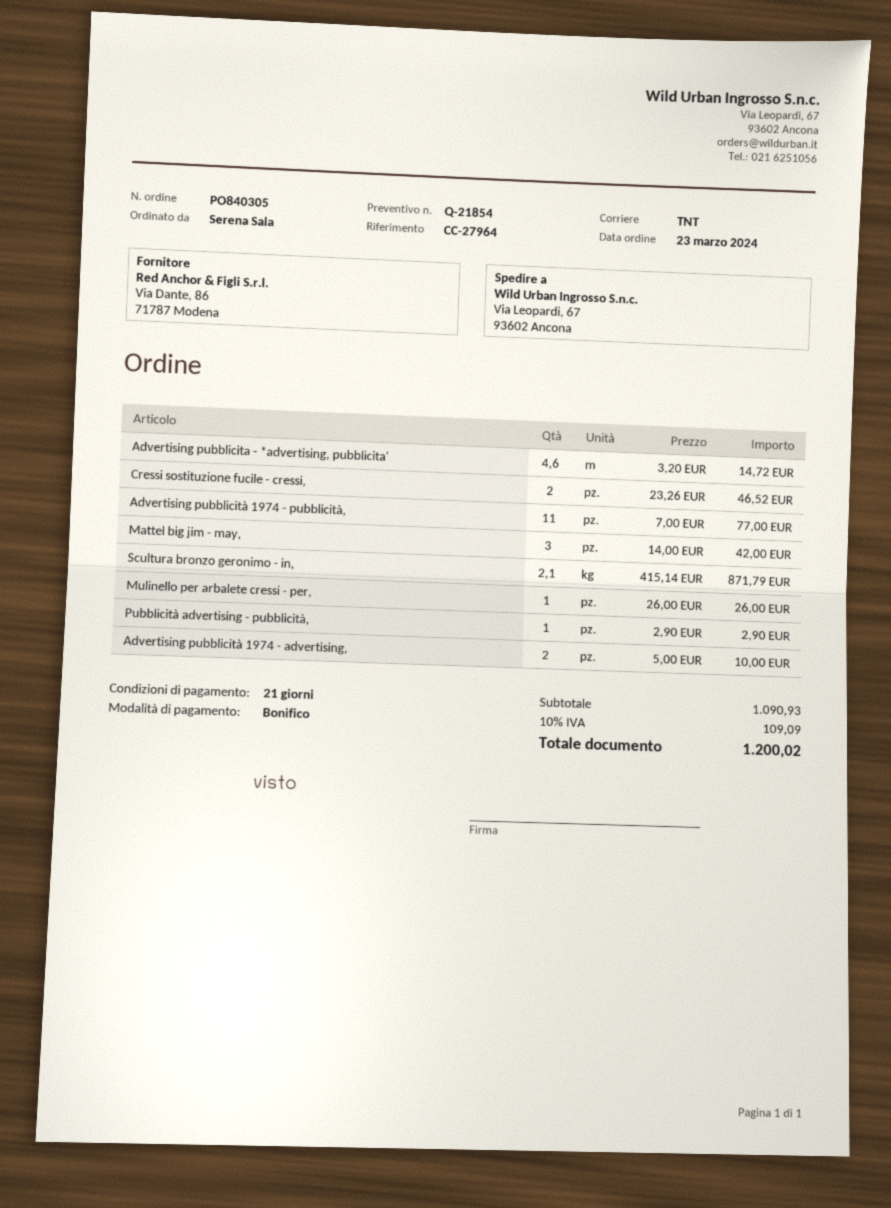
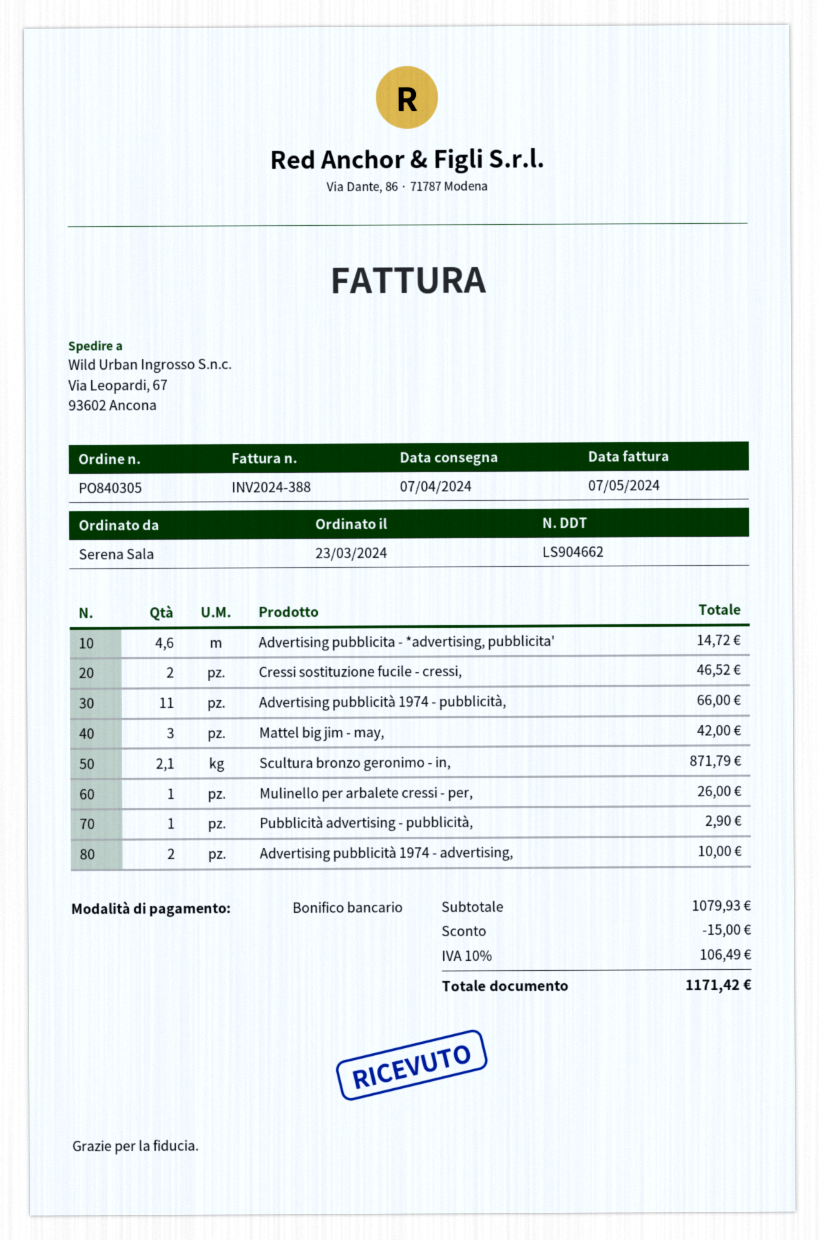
Advertising pubblicità 1974 - pubblicità,: 11 for 77.00 -> 11 for 66.00
subtotal: 1090.93 -> 1079.93
discount: none -> 15.00
tax: 10% = 109.09 -> 10% = 106.49
total: 1200.02 -> 1171.42

